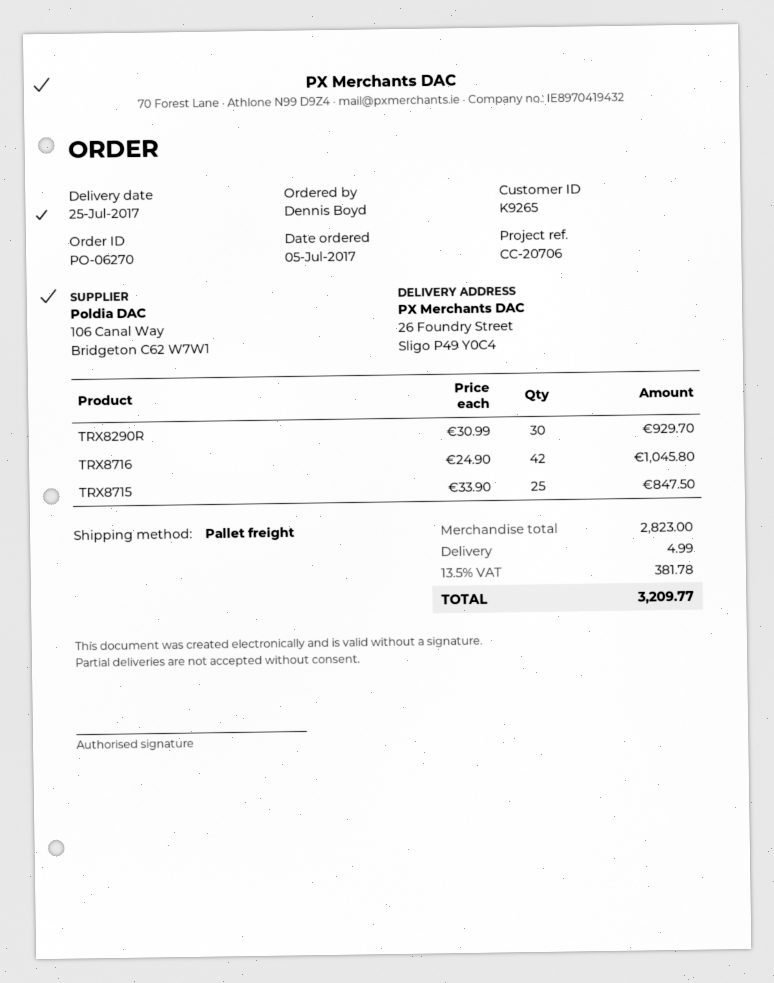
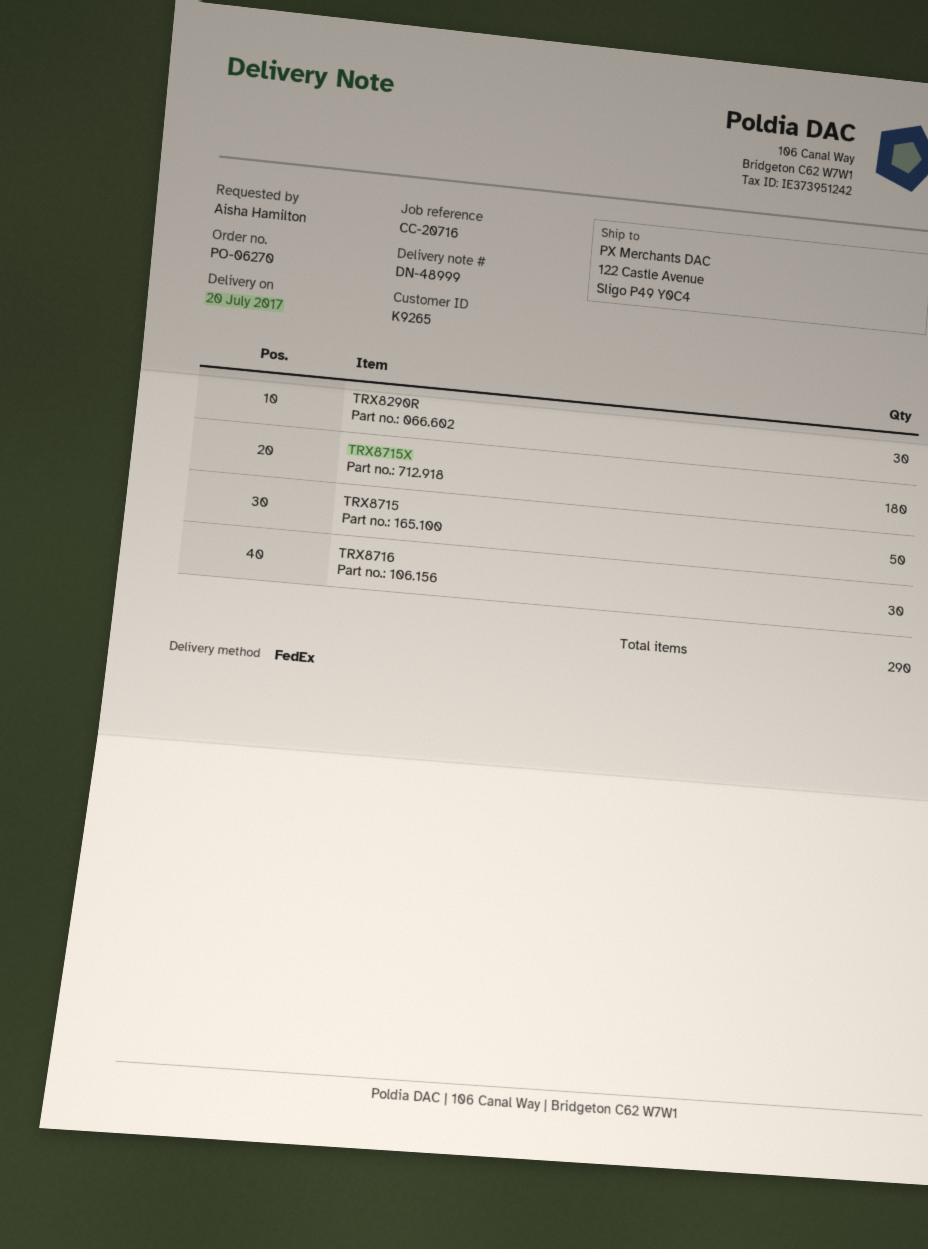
delivery date: 2017-07-25 -> 2017-07-20
reference: CC-20706 -> CC-20716
ordered by: Dennis Boyd -> Aisha Hamilton
shipping method: pallet freight -> FedEx
ship to: 26 Foundry Street, Sligo P49 Y0C4 -> 122 Castle Avenue, Sligo P49 Y0C4
TRX8716: 42 -> 30
TRX8715: 25 -> 50
TRX8715X: none -> 180

